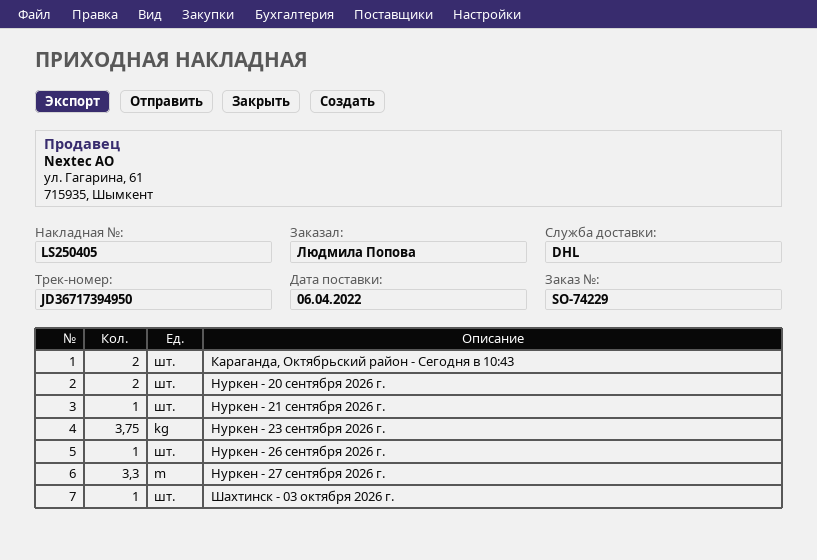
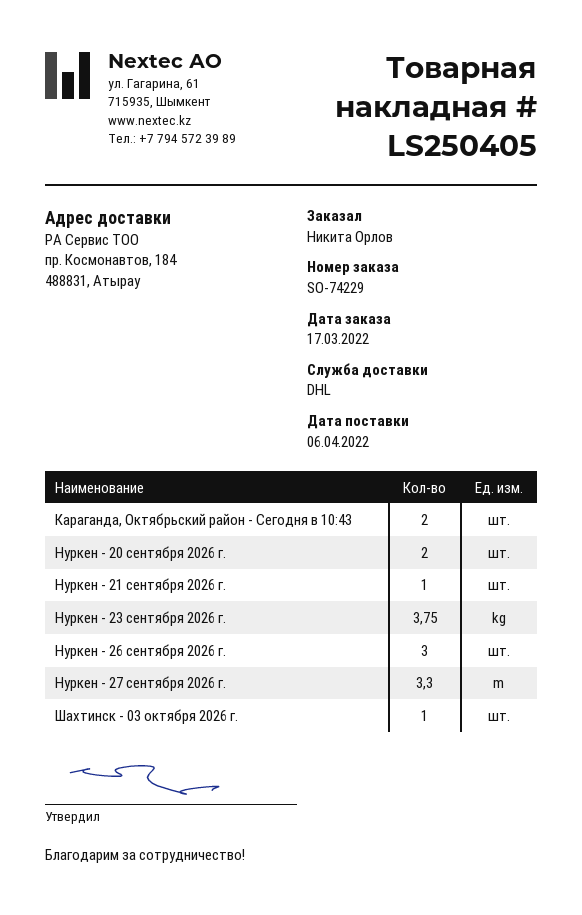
ordered by: Людмила Попова -> Никита Орлов
Нуркен - 26 сентября 2026 г.: 1 -> 3

